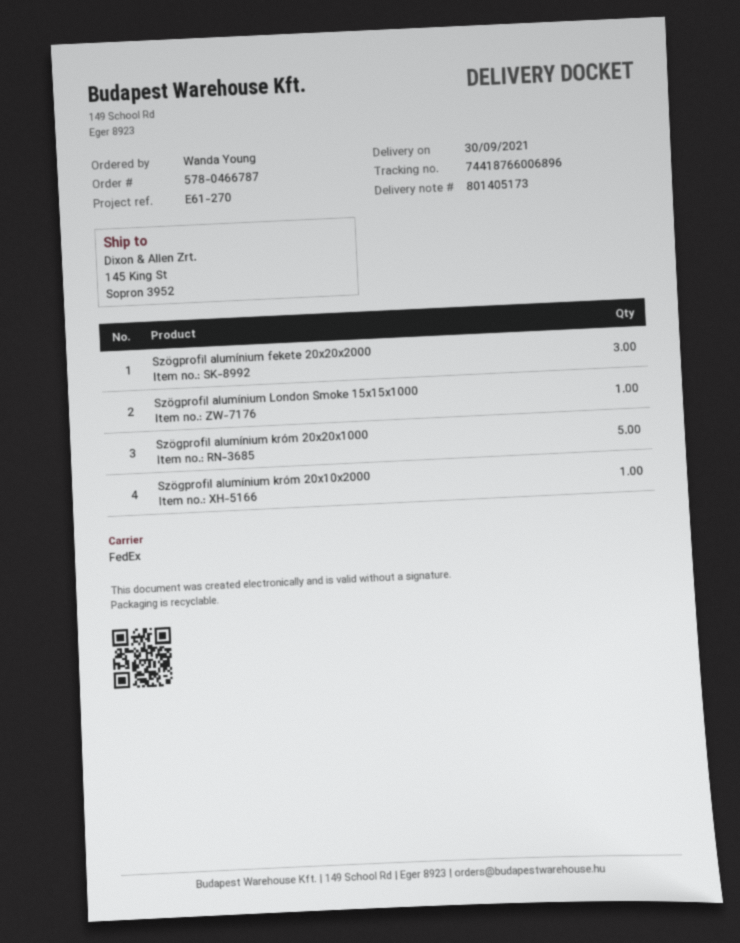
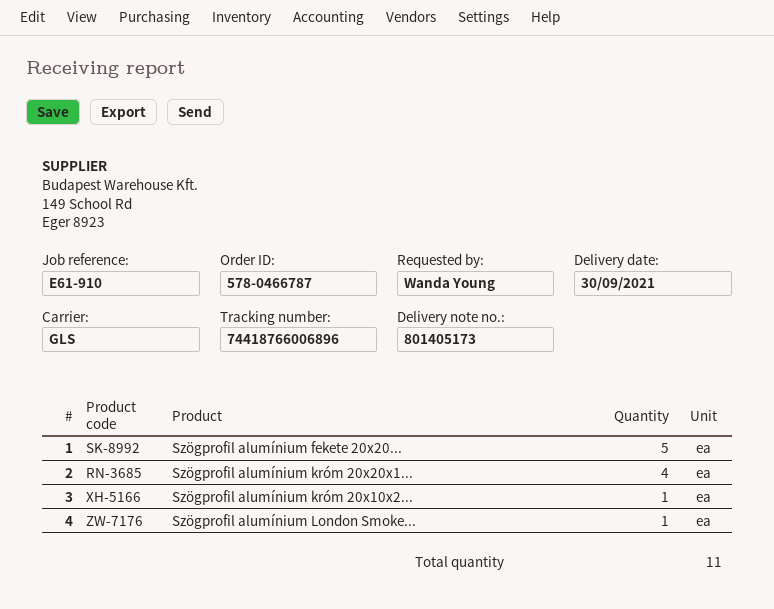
reference: E61-270 -> E61-910
shipping method: FedEx -> GLS
Szögprofil alumínium fekete 20x20x2000: 3 -> 5
Szögprofil alumínium króm 20x20x1000: 5 -> 4

